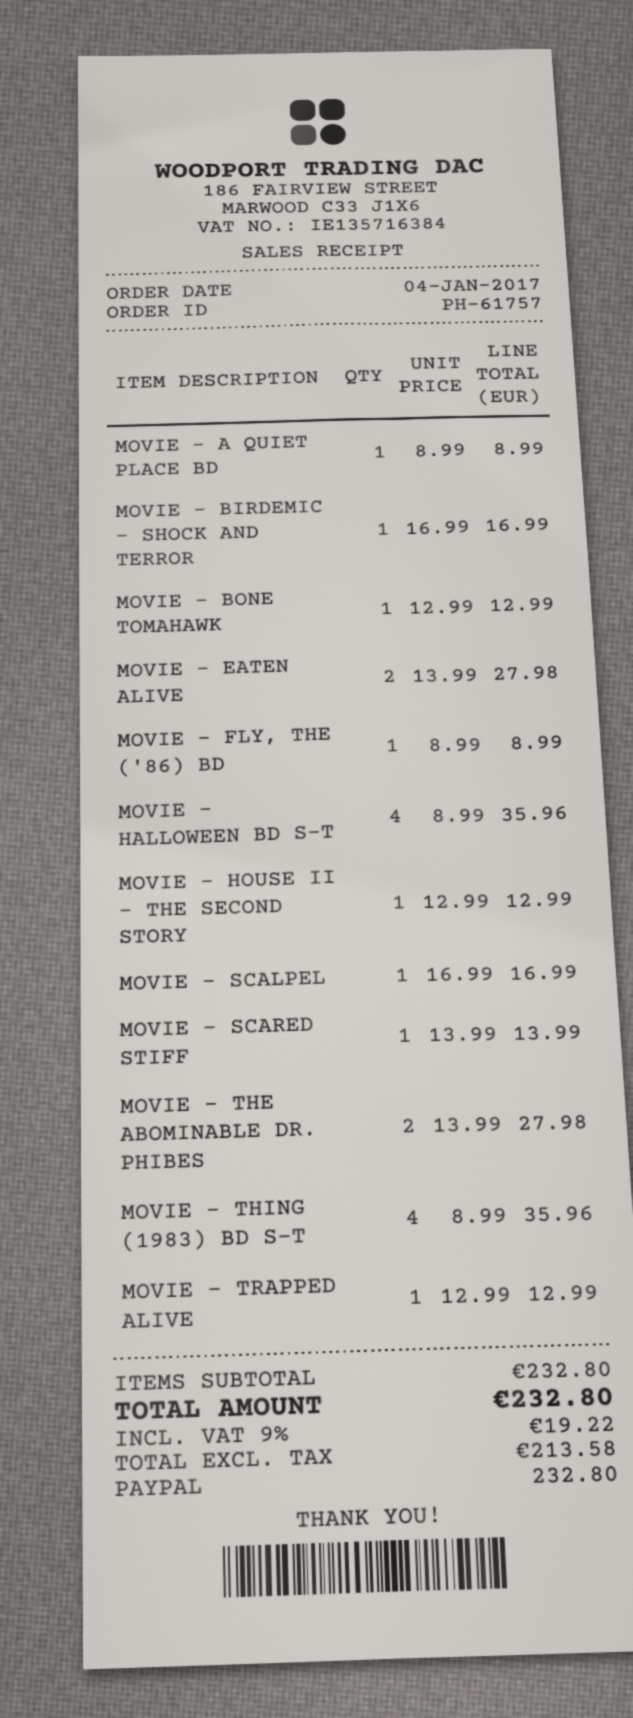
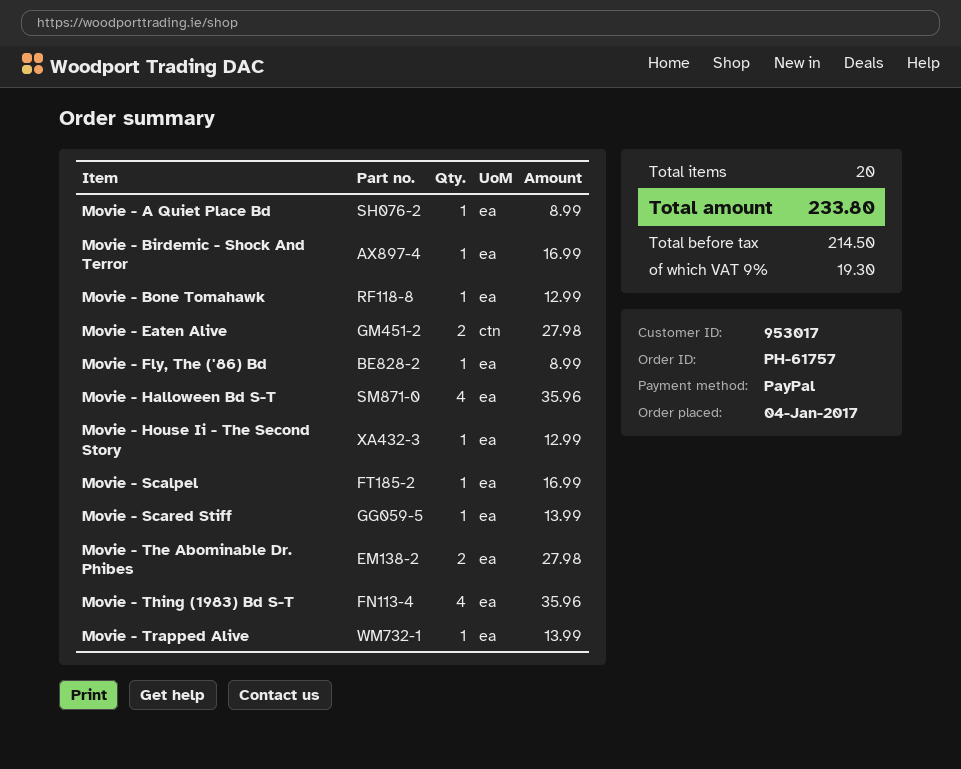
MOVIE - TRAPPED ALIVE: 1 for 12.99 -> 1 for 13.99
net: 213.58 -> 214.50
tax: 9% = 19.22 -> 9% = 19.30
total: 232.80 -> 233.80

